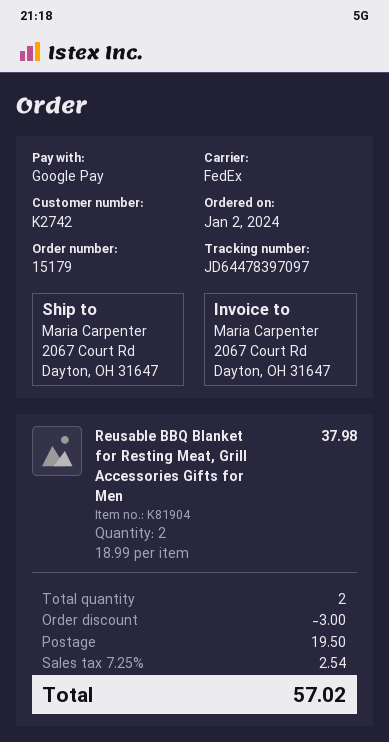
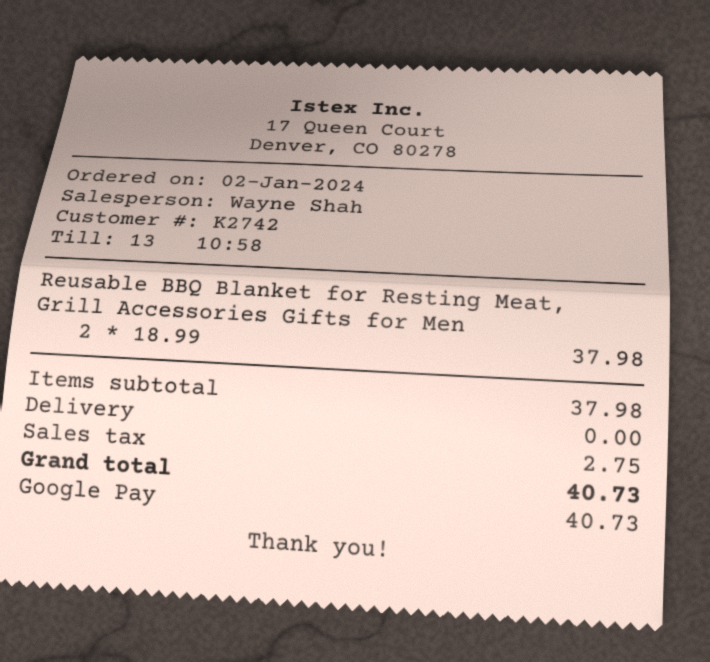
discount: 3.00 -> none
shipping: 19.50 -> 0.00
tax: 2.54 -> 2.75
total: 57.02 -> 40.73

